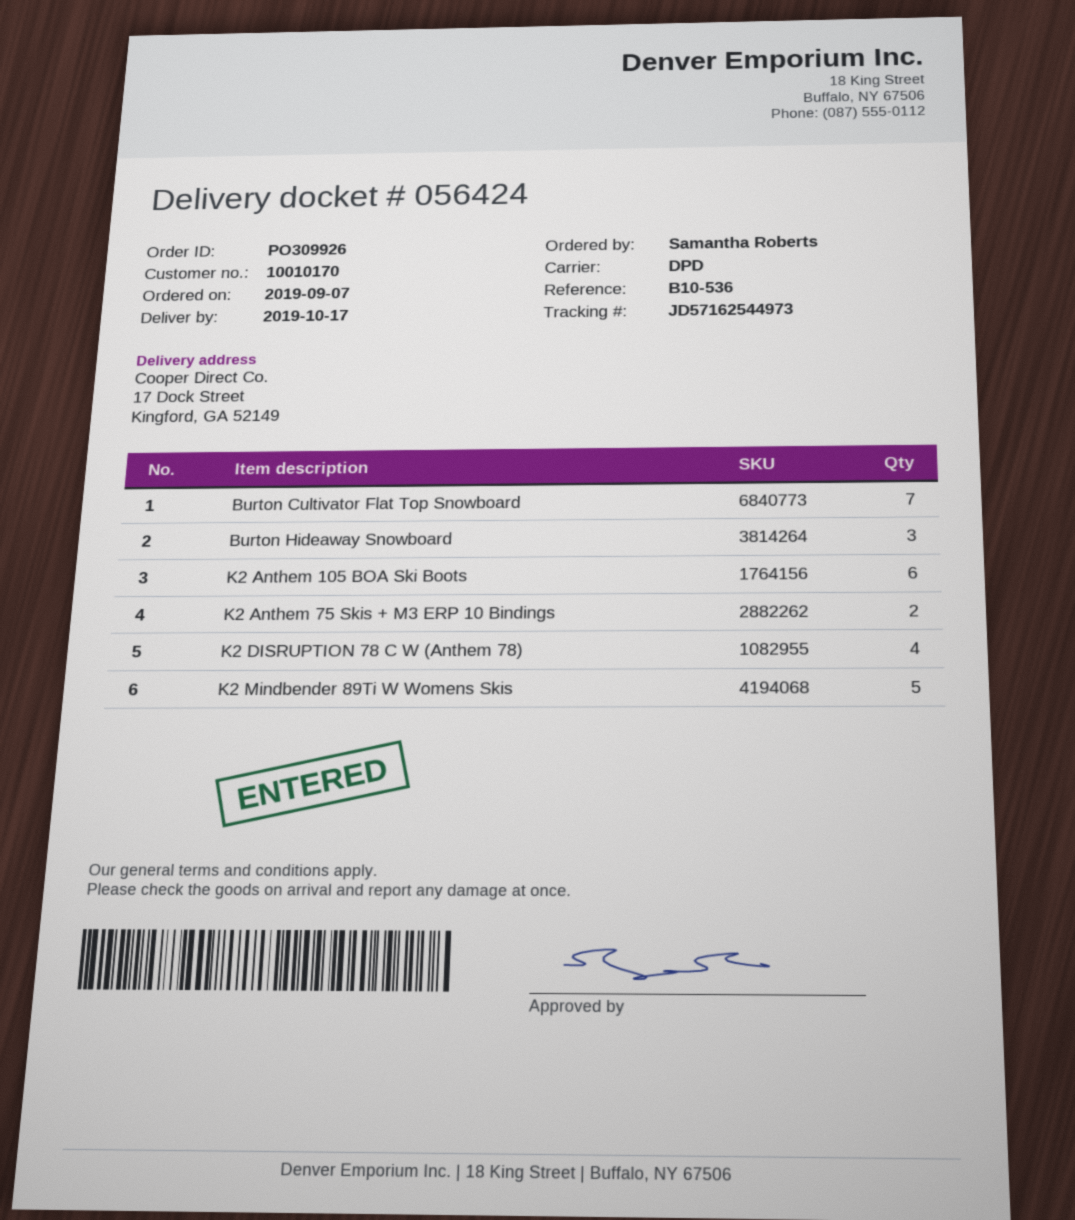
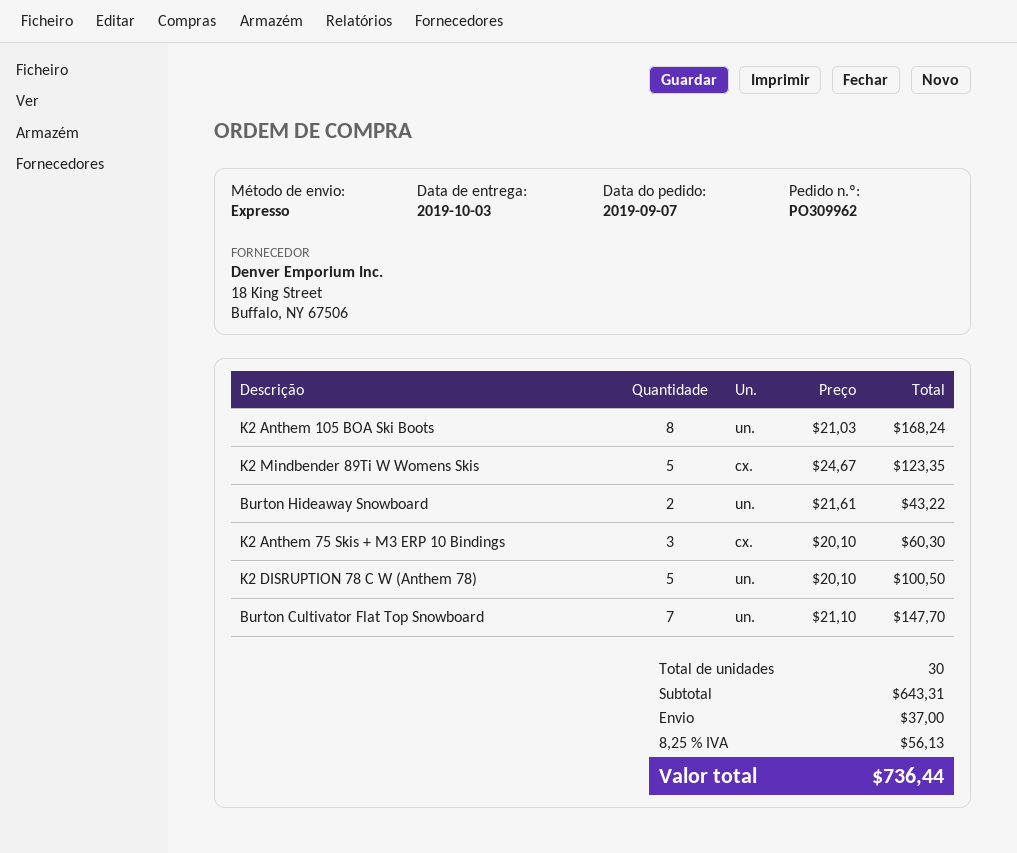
order number: PO309926 -> PO309962
delivery date: 2019-10-17 -> 2019-10-03
shipping method: DPD -> express
Burton Hideaway Snowboard: 3 -> 2
K2 Anthem 105 BOA Ski Boots: 6 -> 8
K2 Anthem 75 Skis + M3 ERP 10 Bindings: 2 -> 3
K2 DISRUPTION 78 C W (Anthem 78): 4 -> 5

